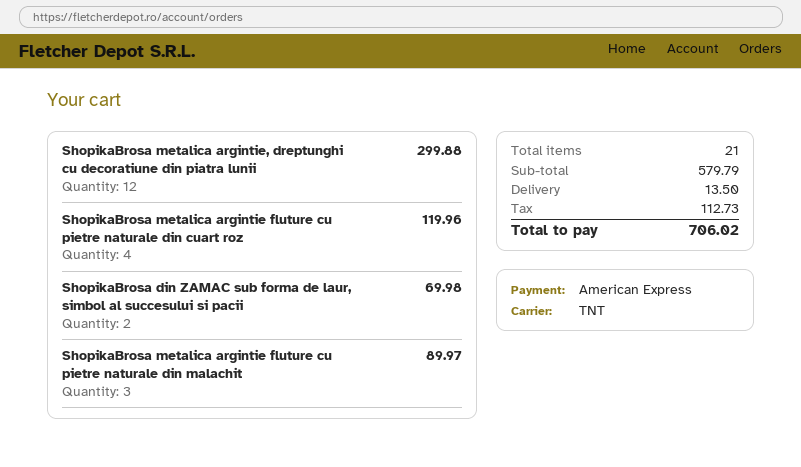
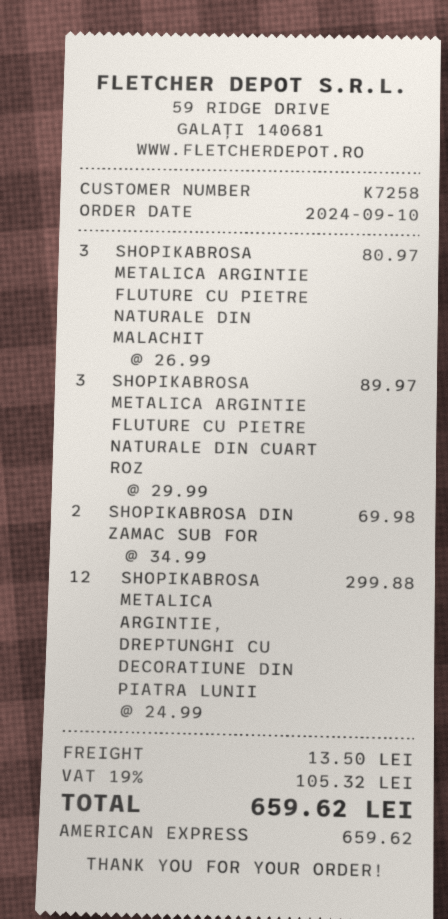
ShopikaBrosa metalica argintie fluture cu pietre naturale din cuart roz: 4 for 119.96 -> 3 for 89.97
ShopikaBrosa metalica argintie fluture cu pietre naturale din malachit: 3 for 89.97 -> 3 for 80.97
tax: 112.73 -> 105.32
total: 706.02 -> 659.62

